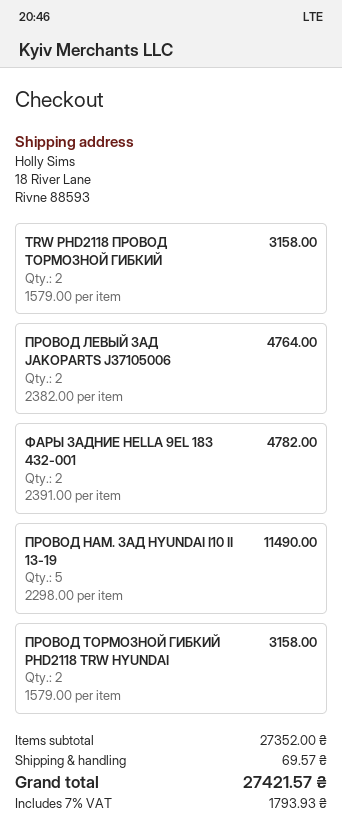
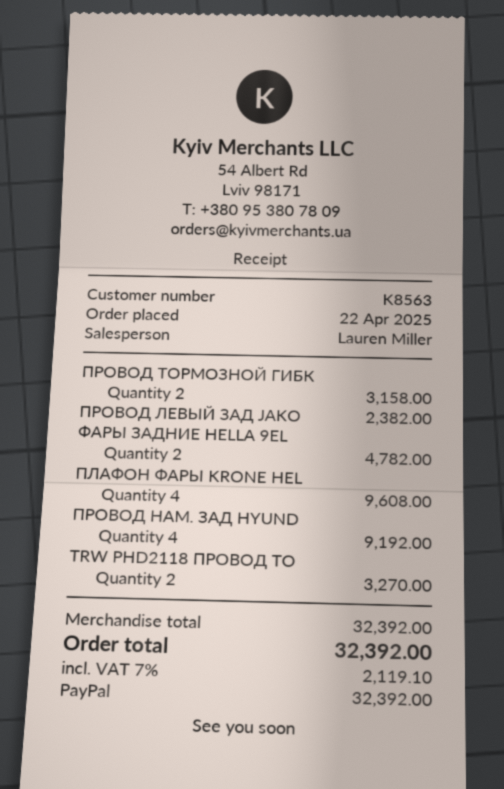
TRW PHD2118 ПРОВОД ТОРМОЗНОЙ ГИБКИЙ: 2 for 3158.00 -> 2 for 3270.00
ПРОВОД ЛЕВЫЙ ЗАД JAKOPARTS J37105006: 2 for 4764.00 -> 1 for 2382.00
ПРОВОД HAM. ЗАД HYUNDAI I10 II 13-19: 5 for 11490.00 -> 4 for 9192.00
ПЛАФОН ФАРЫ KRONE HEL: none -> 4 for 9608.00
subtotal: 27352.00 -> 32392.00
shipping: 69.57 -> none
tax: 7% = 1793.93 -> 7% = 2119.10
total: 27421.57 -> 32392.00

